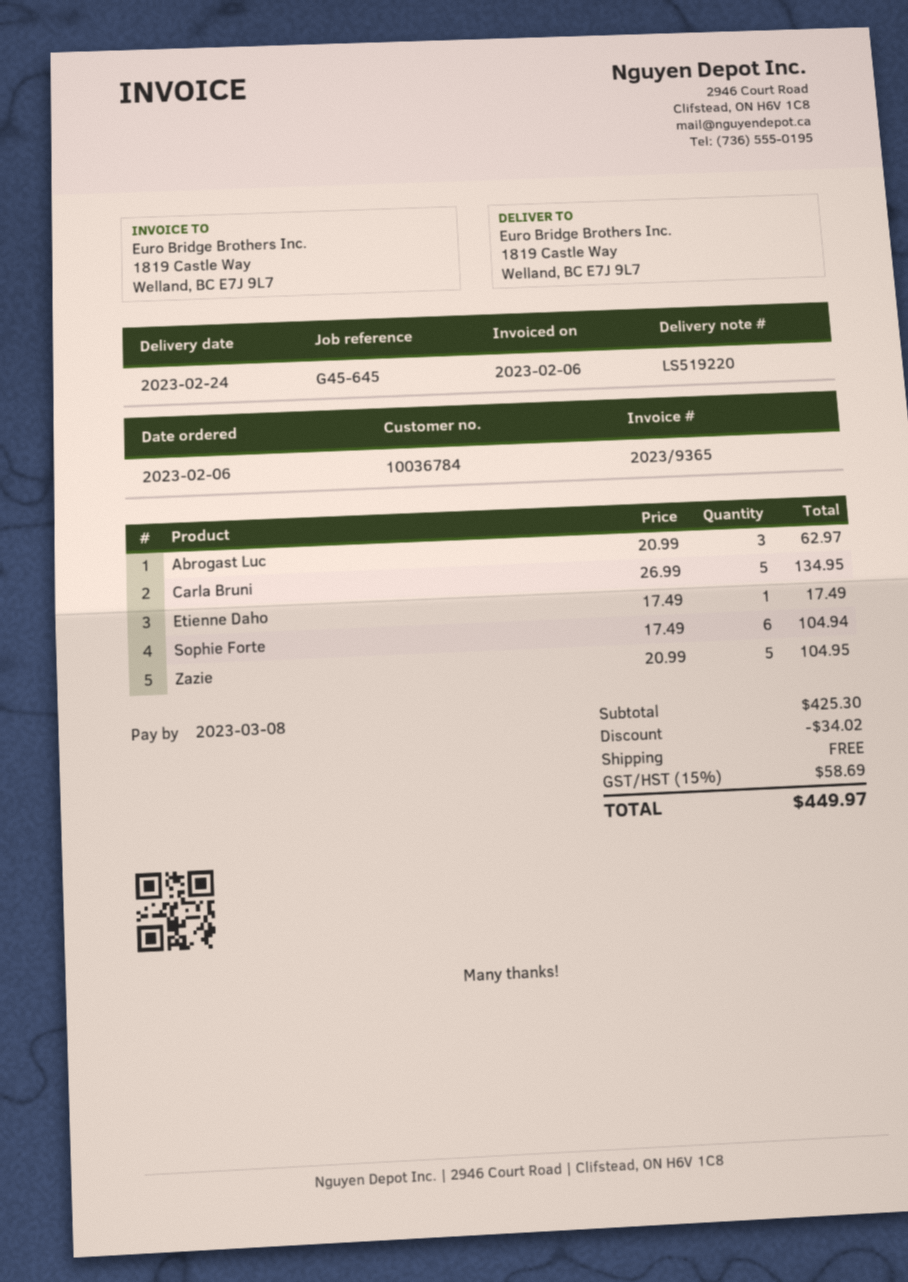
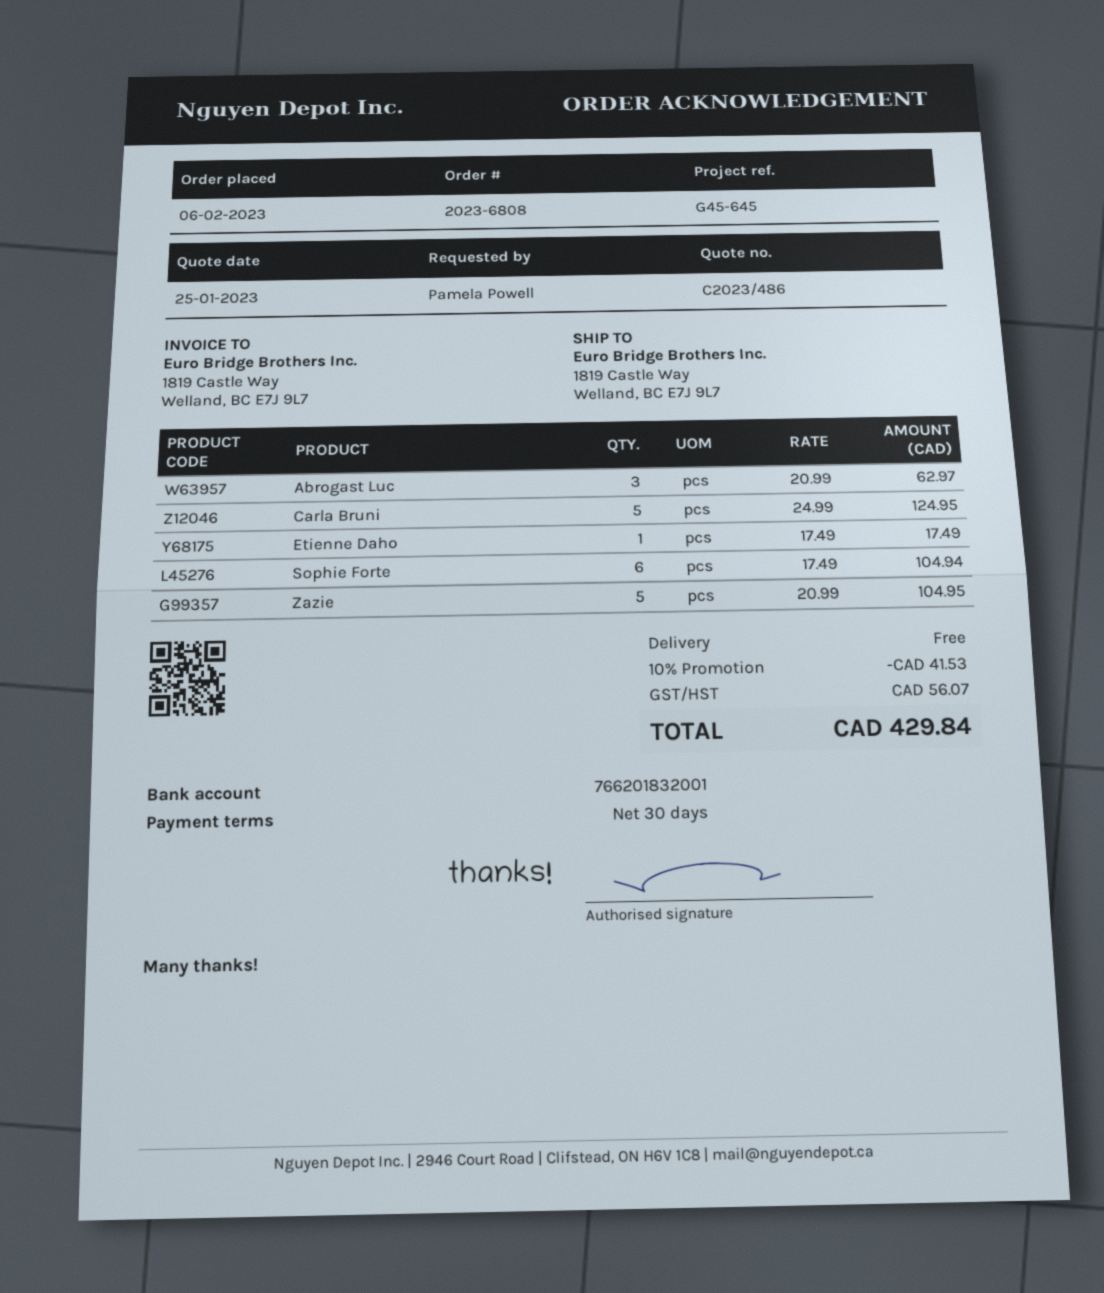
Carla Bruni: 5 x 26.99 = 134.95 -> 5 x 24.99 = 124.95
discount: 34.02 -> 41.53
tax: 58.69 -> 56.07
total: 449.97 -> 429.84

